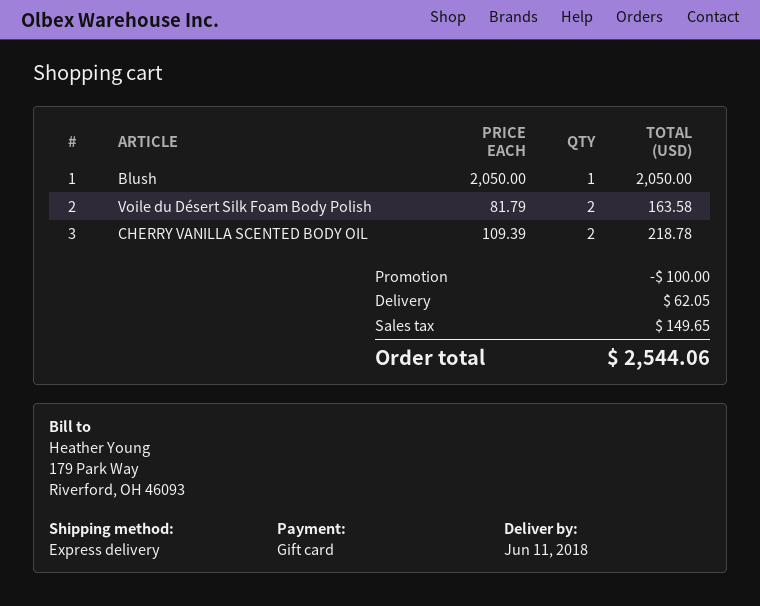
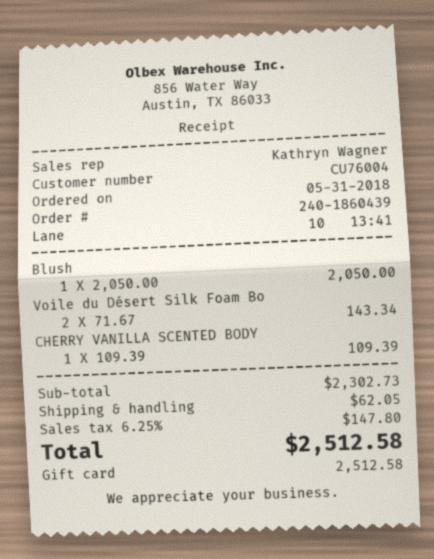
Voile du Désert Silk Foam Body Polish: 2 x 81.79 = 163.58 -> 2 x 71.67 = 143.34
CHERRY VANILLA SCENTED BODY OIL: 2 x 109.39 = 218.78 -> 1 x 109.39 = 109.39
discount: 100.00 -> none
tax: 149.65 -> 147.80
total: 2544.06 -> 2512.58

